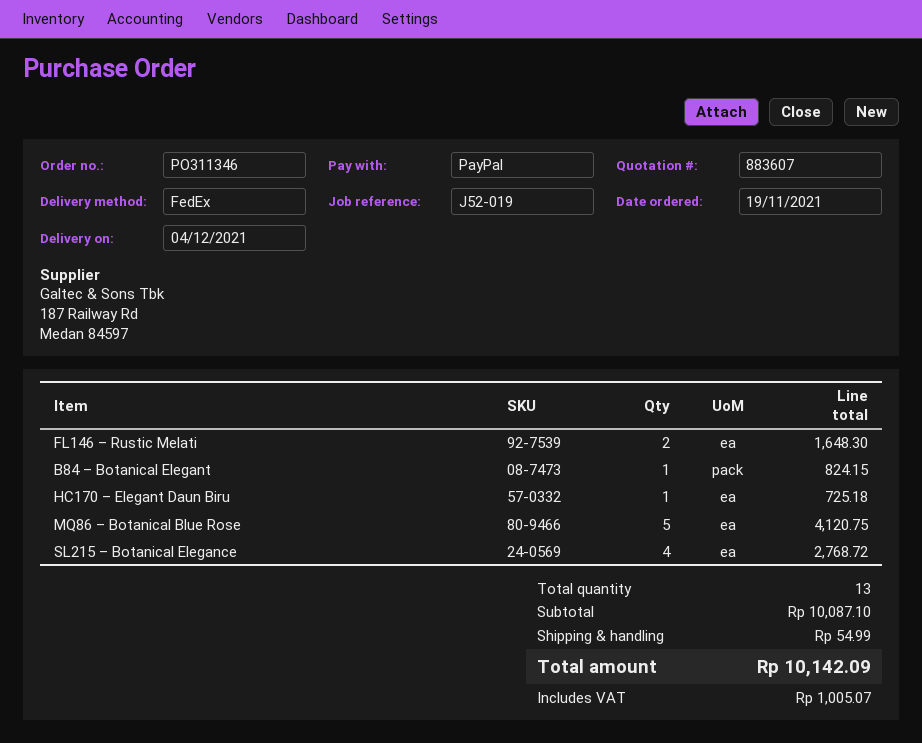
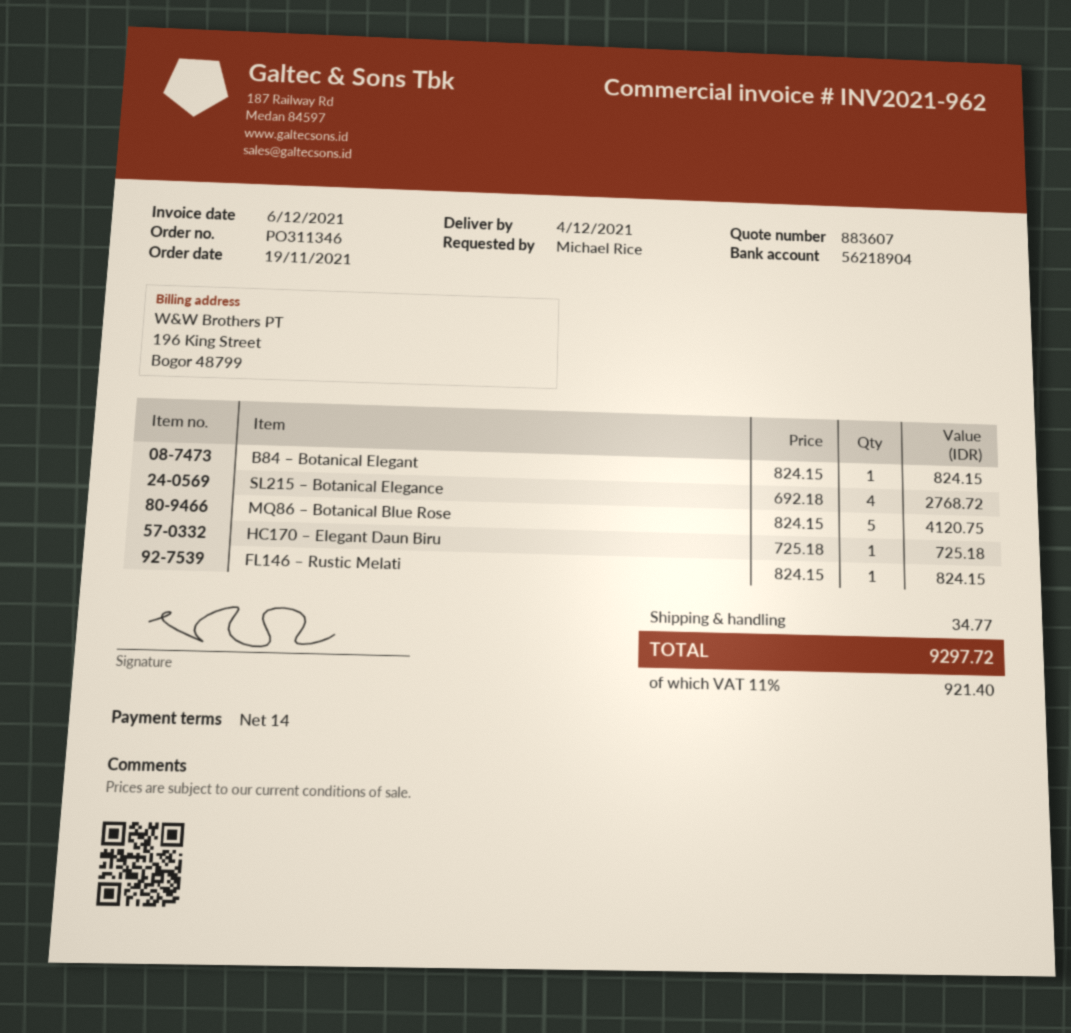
FL146 – Rustic Melati: 2 for 1648.30 -> 1 for 824.15
shipping: 54.99 -> 34.77
tax: 1005.07 -> 921.40
total: 10142.09 -> 9297.72

